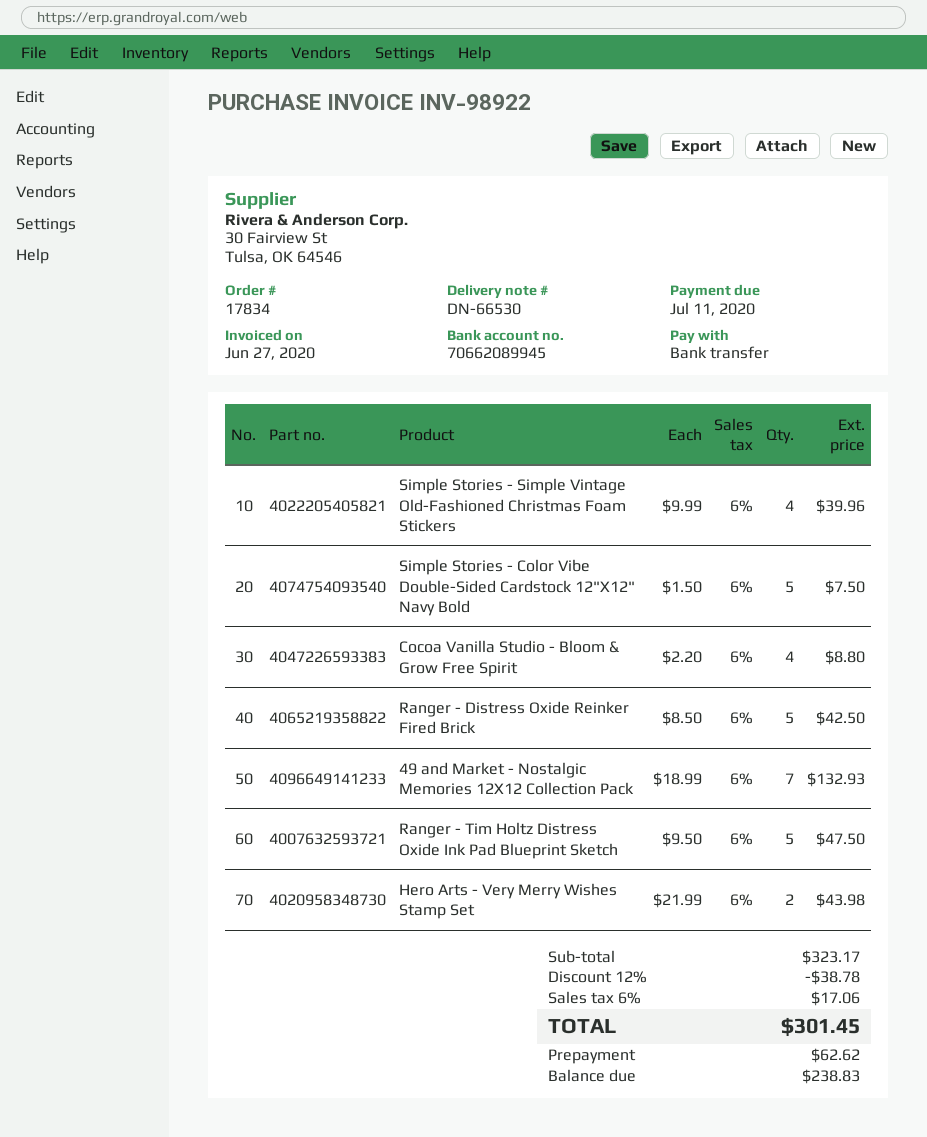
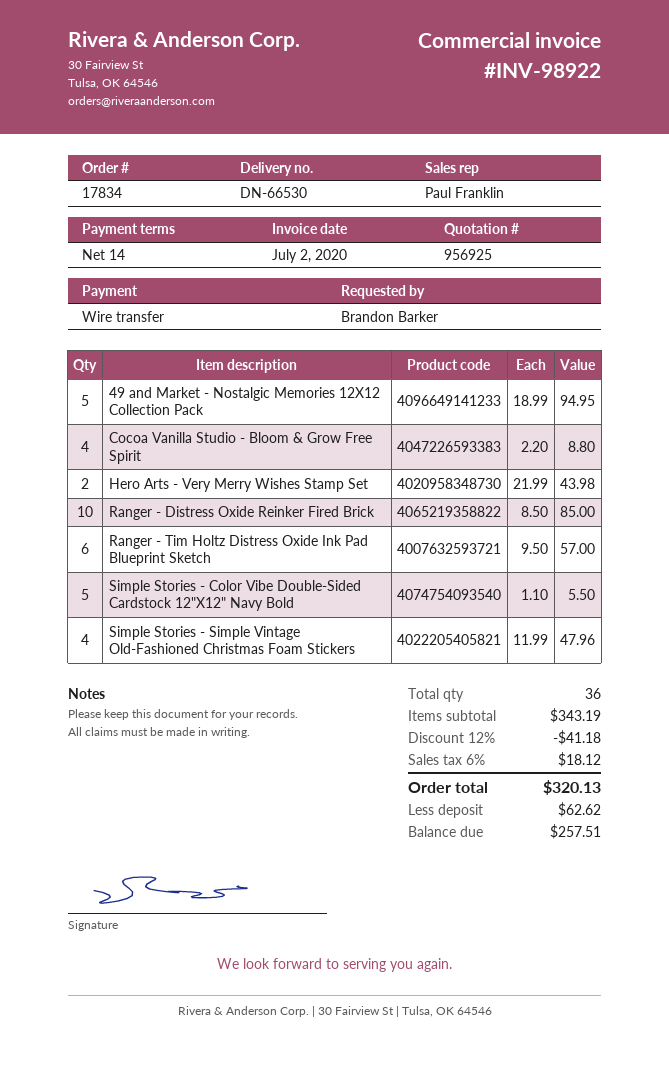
invoice date: 2020-06-27 -> 2020-07-02
Simple Stories - Simple Vintage Old-Fashioned Christmas Foam Stickers: 4 x 9.99 = 39.96 -> 4 x 11.99 = 47.96
Simple Stories - Color Vibe Double-Sided Cardstock 12"X12" Navy Bold: 5 x 1.50 = 7.50 -> 5 x 1.10 = 5.50
Ranger - Distress Oxide Reinker Fired Brick: 5 x 8.50 = 42.50 -> 10 x 8.50 = 85.00
49 and Market - Nostalgic Memories 12X12 Collection Pack: 7 x 18.99 = 132.93 -> 5 x 18.99 = 94.95
Ranger - Tim Holtz Distress Oxide Ink Pad Blueprint Sketch: 5 x 9.50 = 47.50 -> 6 x 9.50 = 57.00
subtotal: 323.17 -> 343.19
discount: 12% = 38.78 -> 12% = 41.18
tax: 6% = 17.06 -> 6% = 18.12
total: 301.45 -> 320.13
balance: 238.83 -> 257.51

